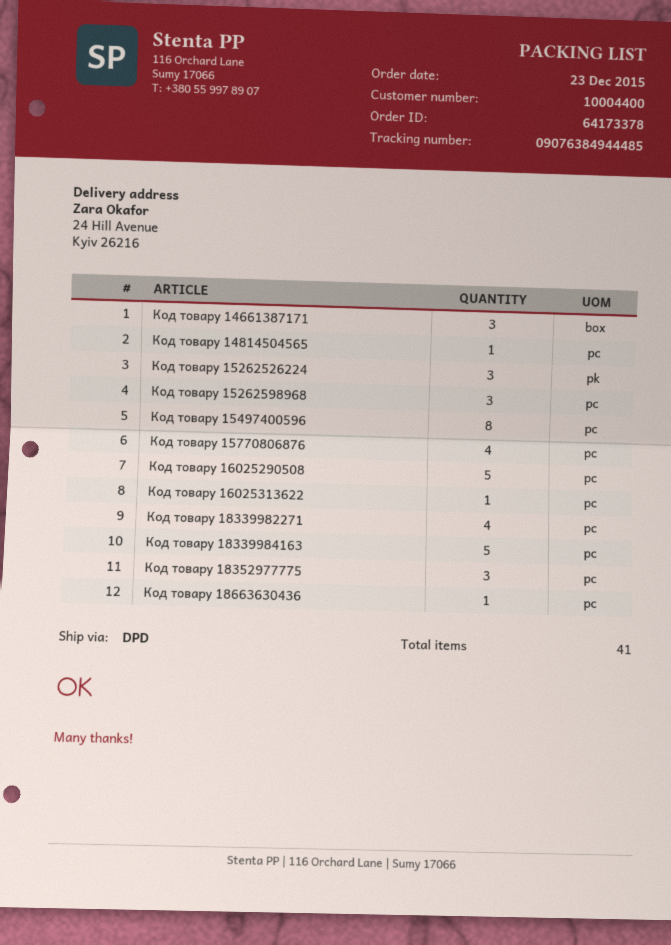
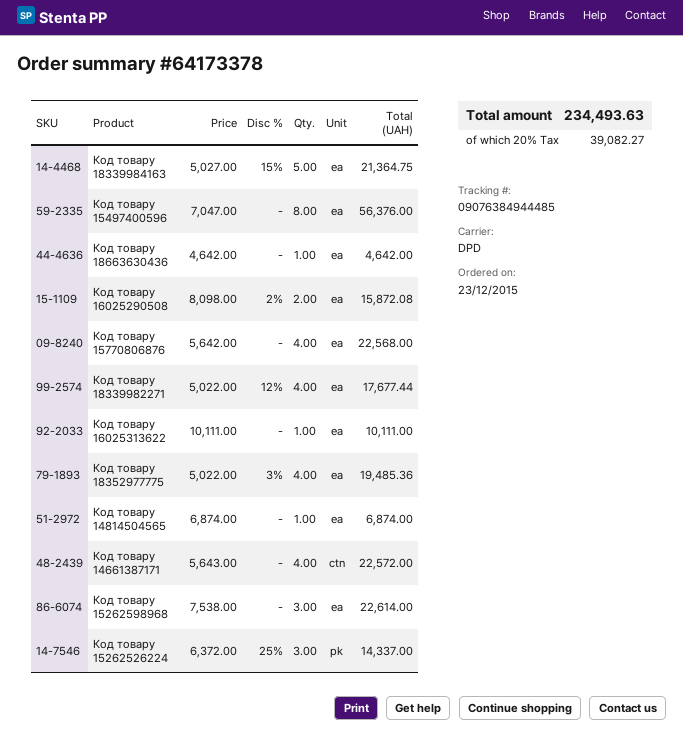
Код товару 14661387171: 3 -> 4
Код товару 16025290508: 5 -> 2
Код товару 18352977775: 3 -> 4

